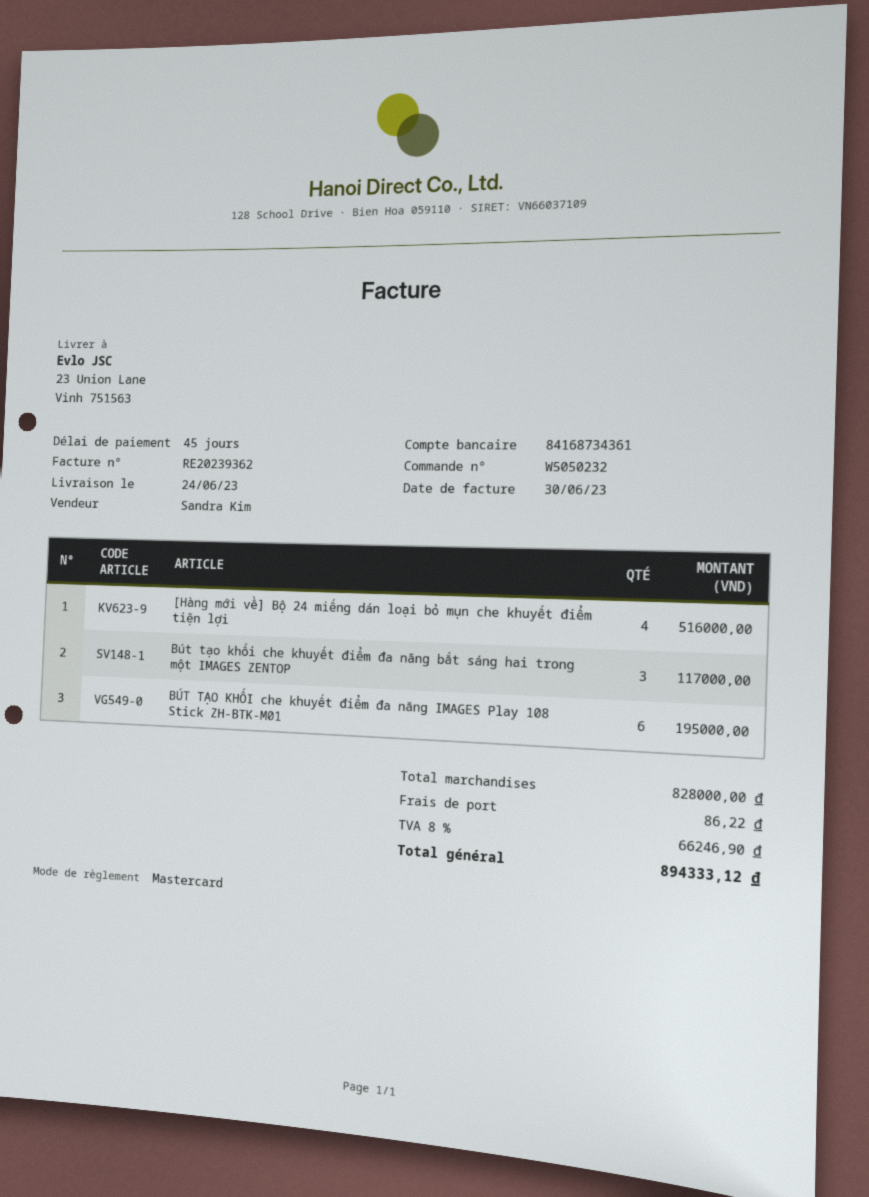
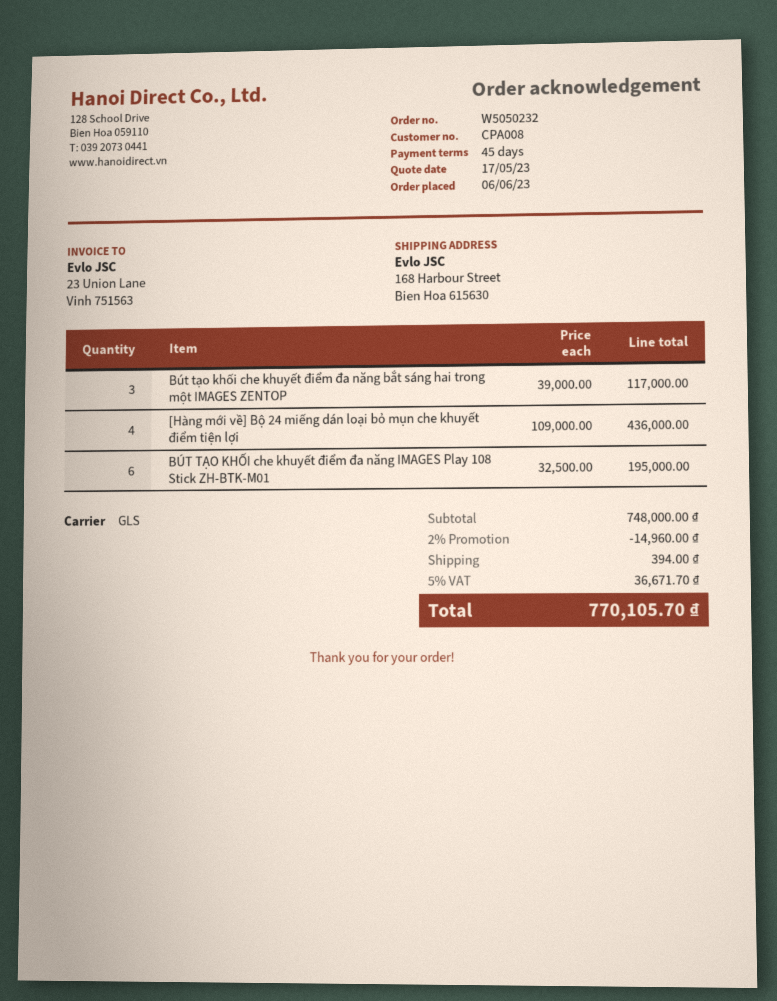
ship to: 23 Union Lane, Vinh 751563 -> 168 Harbour Street, Bien Hoa 615630
[Hàng mới về] Bộ 24 miếng dán loại bỏ mụn che khuyết điểm tiện lợi: 4 for 516000.00 -> 4 for 436000.00
subtotal: 828000.00 -> 748000.00
discount: none -> 2% = 14960.00
shipping: 86.22 -> 394.00
tax: 8% = 66246.90 -> 5% = 36671.70
total: 894333.12 -> 770105.70

